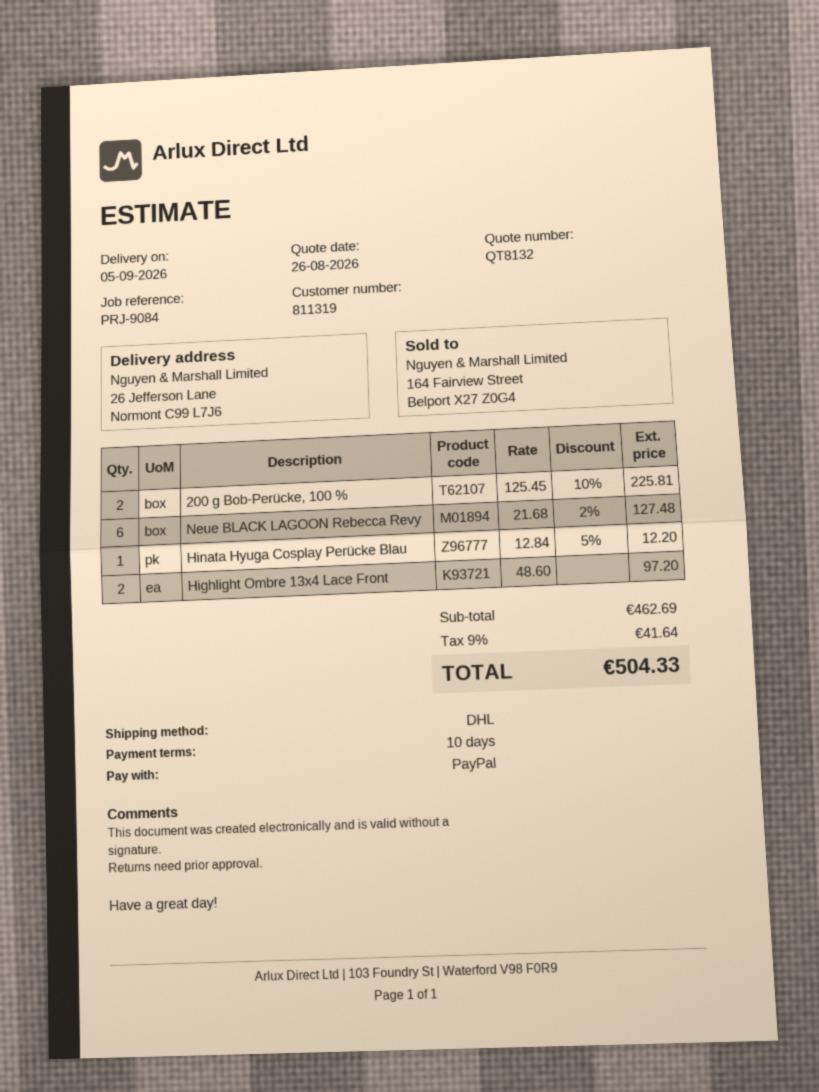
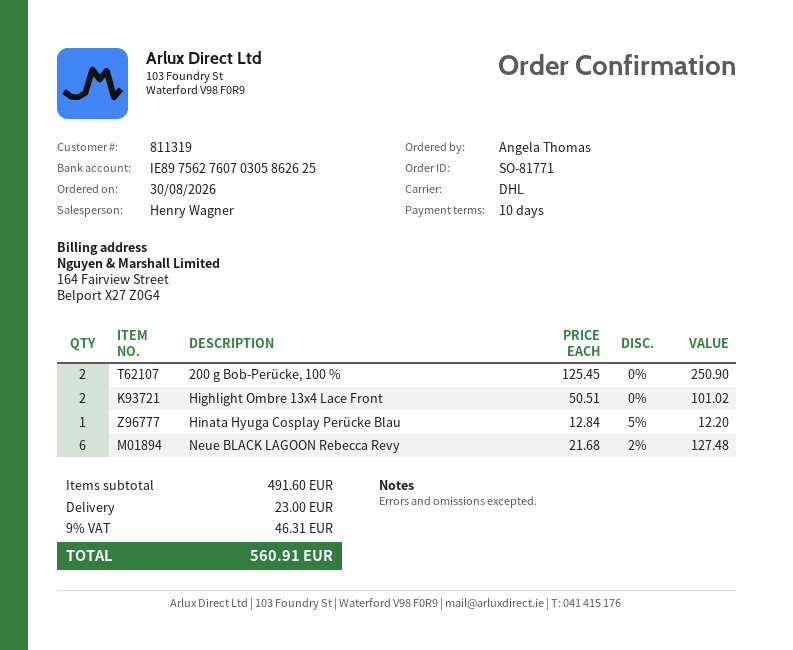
200 g Bob-Perücke, 100 %: 2 x 125.45 - 10% = 225.81 -> 2 x 125.45 = 250.90
Highlight Ombre 13x4 Lace Front: 2 x 48.60 = 97.20 -> 2 x 50.51 = 101.02
subtotal: 462.69 -> 491.60
shipping: none -> 23.00
tax: 9% = 41.64 -> 9% = 46.31
total: 504.33 -> 560.91

